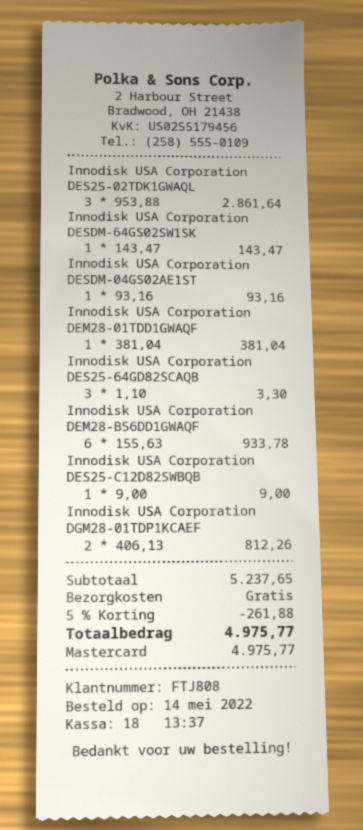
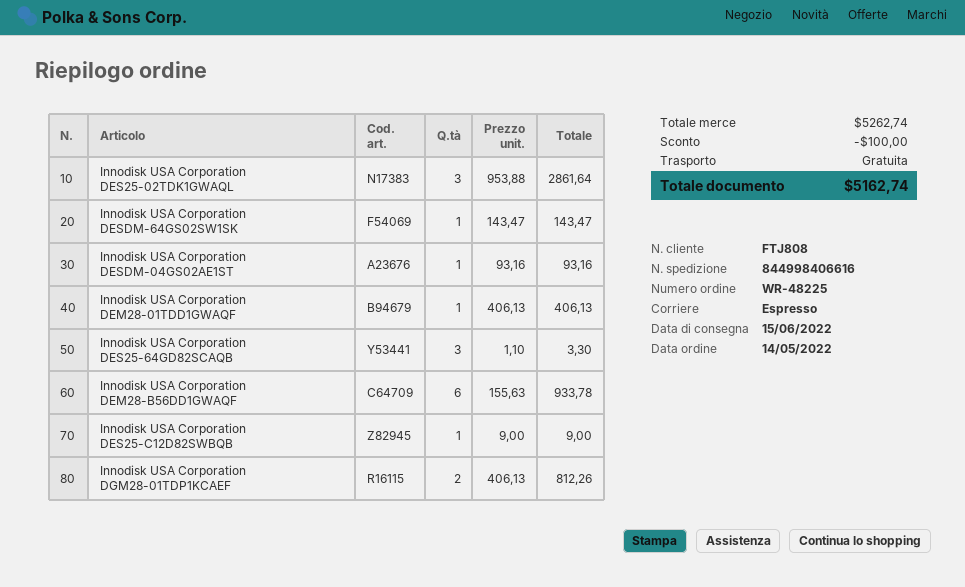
Innodisk USA Corporation DEM28-01TDD1GWAQF: 1 x 381.04 = 381.04 -> 1 x 406.13 = 406.13
subtotal: 5237.65 -> 5262.74
discount: 261.88 -> 100.00
total: 4975.77 -> 5162.74

